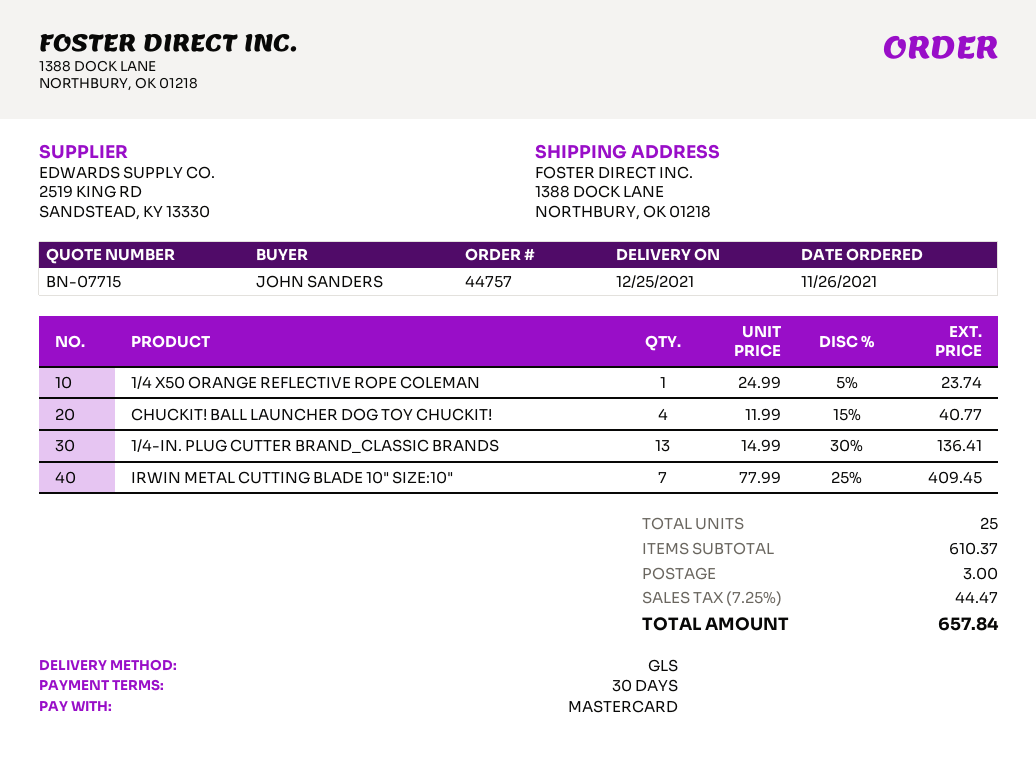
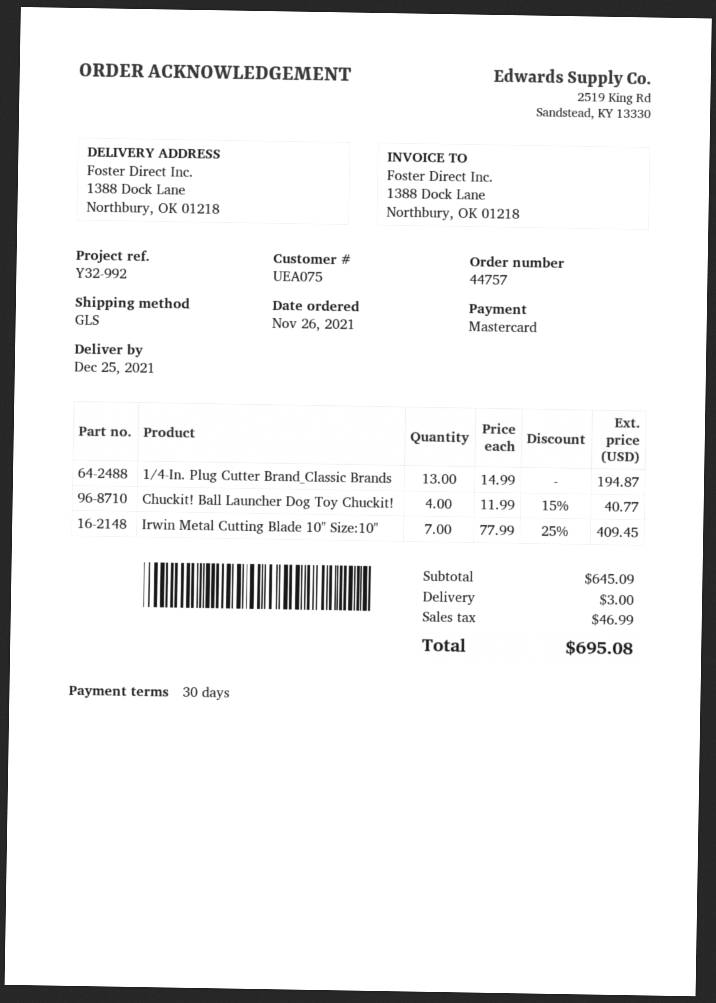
1/4 X50 ORANGE REFLECTIVE ROPE COLEMAN: 1 x 24.99 - 5% = 23.74 -> none
1/4-IN. PLUG CUTTER BRAND_CLASSIC BRANDS: 13 x 14.99 - 30% = 136.41 -> 13 x 14.99 = 194.87
subtotal: 610.37 -> 645.09
tax: 44.47 -> 46.99
total: 657.84 -> 695.08

